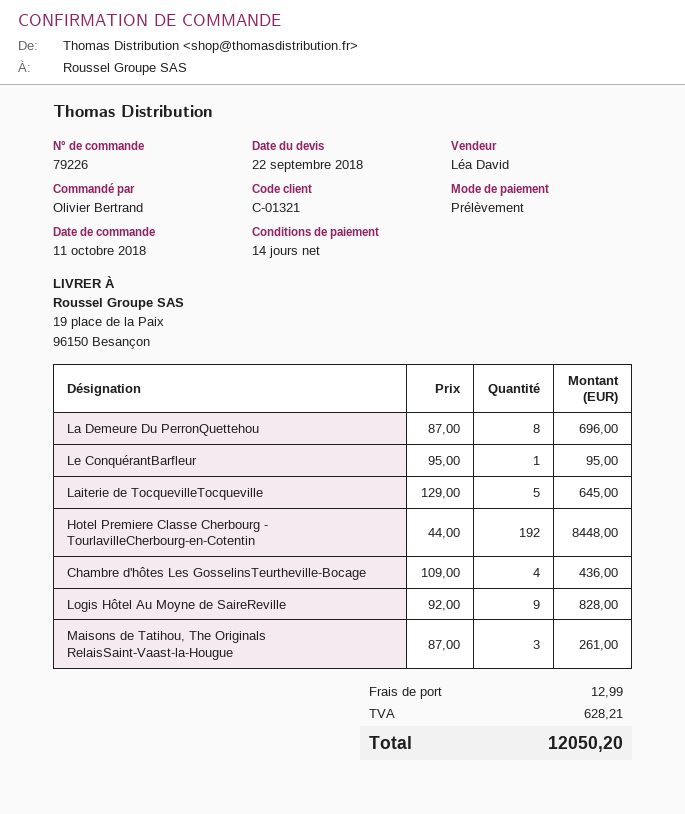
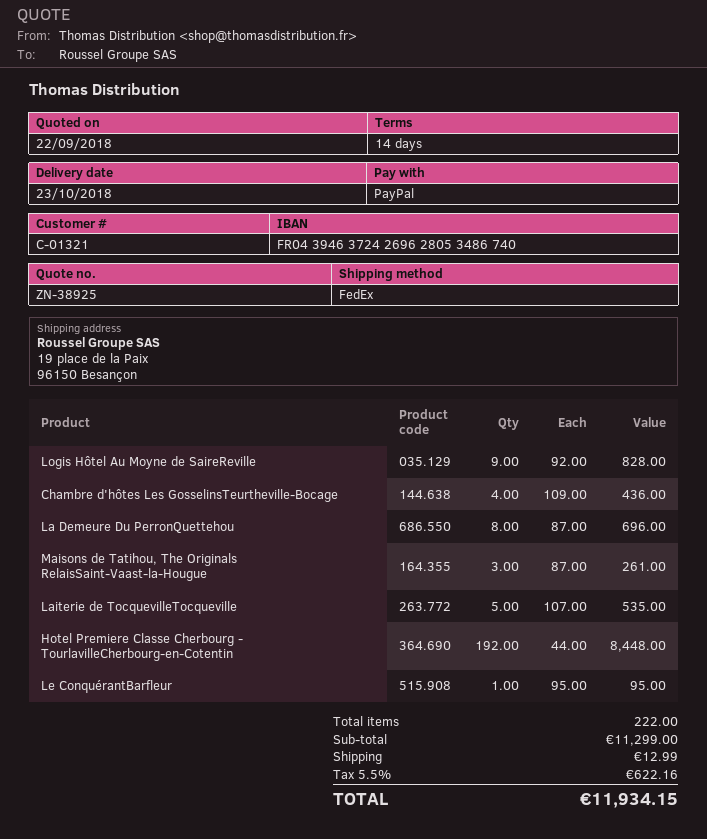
payment method: direct debit -> PayPal
Laiterie de TocquevilleTocqueville: 5 x 129.00 = 645.00 -> 5 x 107.00 = 535.00
tax: 628.21 -> 622.16
total: 12050.20 -> 11934.15

